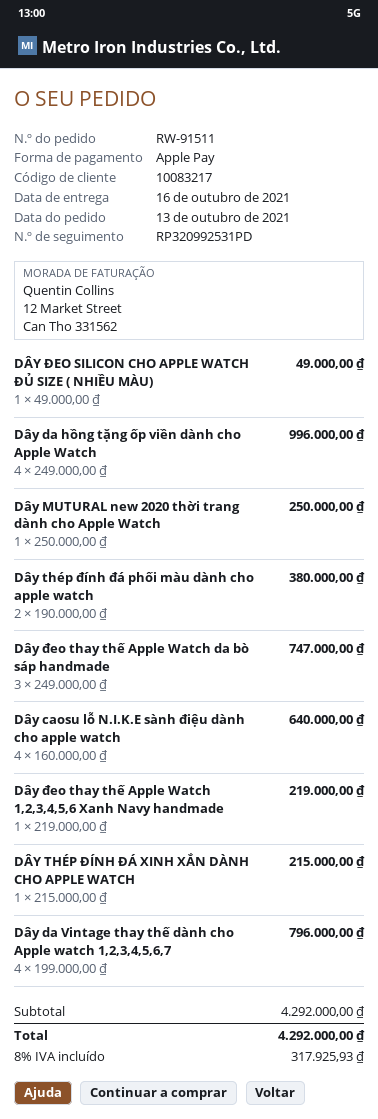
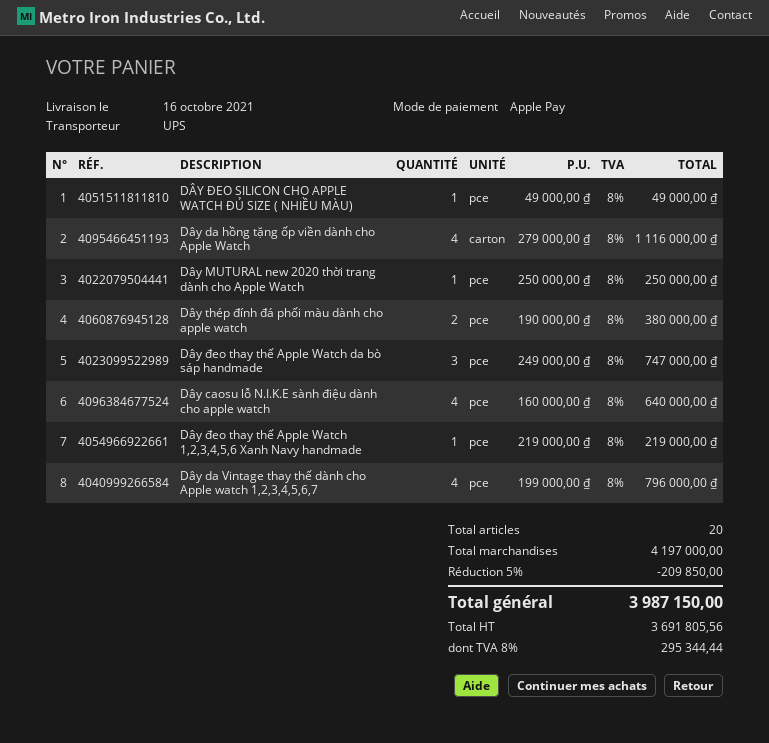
Dây da hồng tặng ốp viền dành cho Apple Watch: 4 x 249000.00 = 996000.00 -> 4 x 279000.00 = 1116000.00
DÂY THÉP ĐÍNH ĐÁ XINH XẮN DÀNH CHO APPLE WATCH: 1 x 215000.00 = 215000.00 -> none
subtotal: 4292000.00 -> 4197000.00
discount: none -> 5% = 209850.00
tax: 8% = 317925.93 -> 8% = 295344.44
total: 4292000.00 -> 3987150.00

